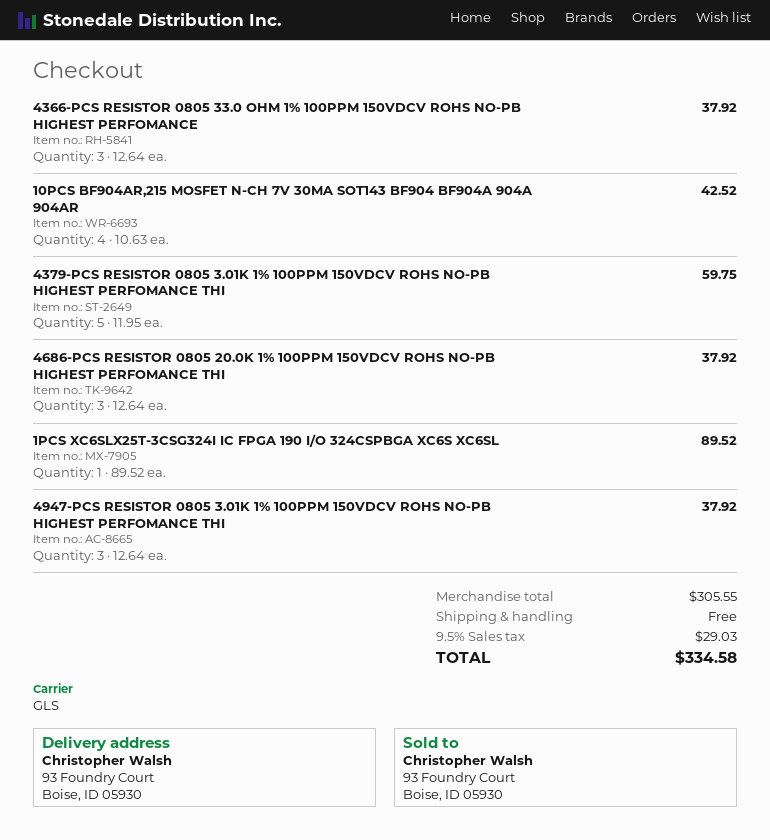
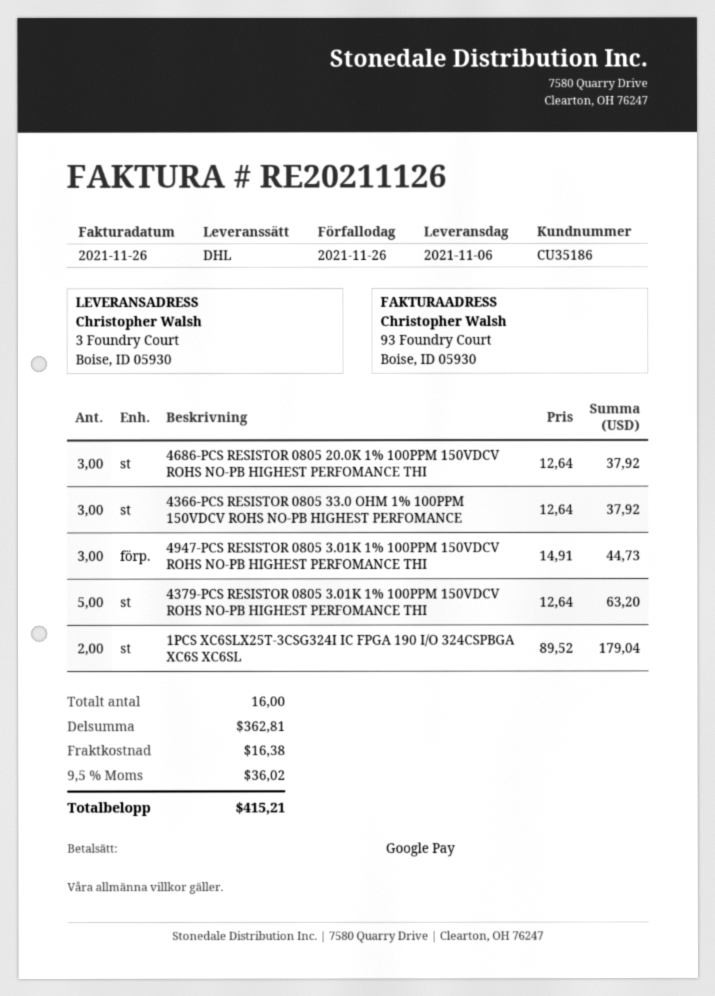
shipping method: GLS -> DHL
ship to: 93 Foundry Court, Boise, ID 05930 -> 3 Foundry Court, Boise, ID 05930
10PCS BF904AR,215 MOSFET N-CH 7V 30MA SOT143 BF904 BF904A 904A 904AR: 4 x 10.63 = 42.52 -> none
4379-PCS RESISTOR 0805 3.01K 1% 100PPM 150VDCV ROHS NO-PB HIGHEST PERFOMANCE THI: 5 x 11.95 = 59.75 -> 5 x 12.64 = 63.20
1PCS XC6SLX25T-3CSG324I IC FPGA 190 I/O 324CSPBGA XC6S XC6SL: 1 x 89.52 = 89.52 -> 2 x 89.52 = 179.04
4947-PCS RESISTOR 0805 3.01K 1% 100PPM 150VDCV ROHS NO-PB HIGHEST PERFOMANCE THI: 3 x 12.64 = 37.92 -> 3 x 14.91 = 44.73
subtotal: 305.55 -> 362.81
shipping: 0.00 -> 16.38
tax: 9.5% = 29.03 -> 9.5% = 36.02
total: 334.58 -> 415.21

